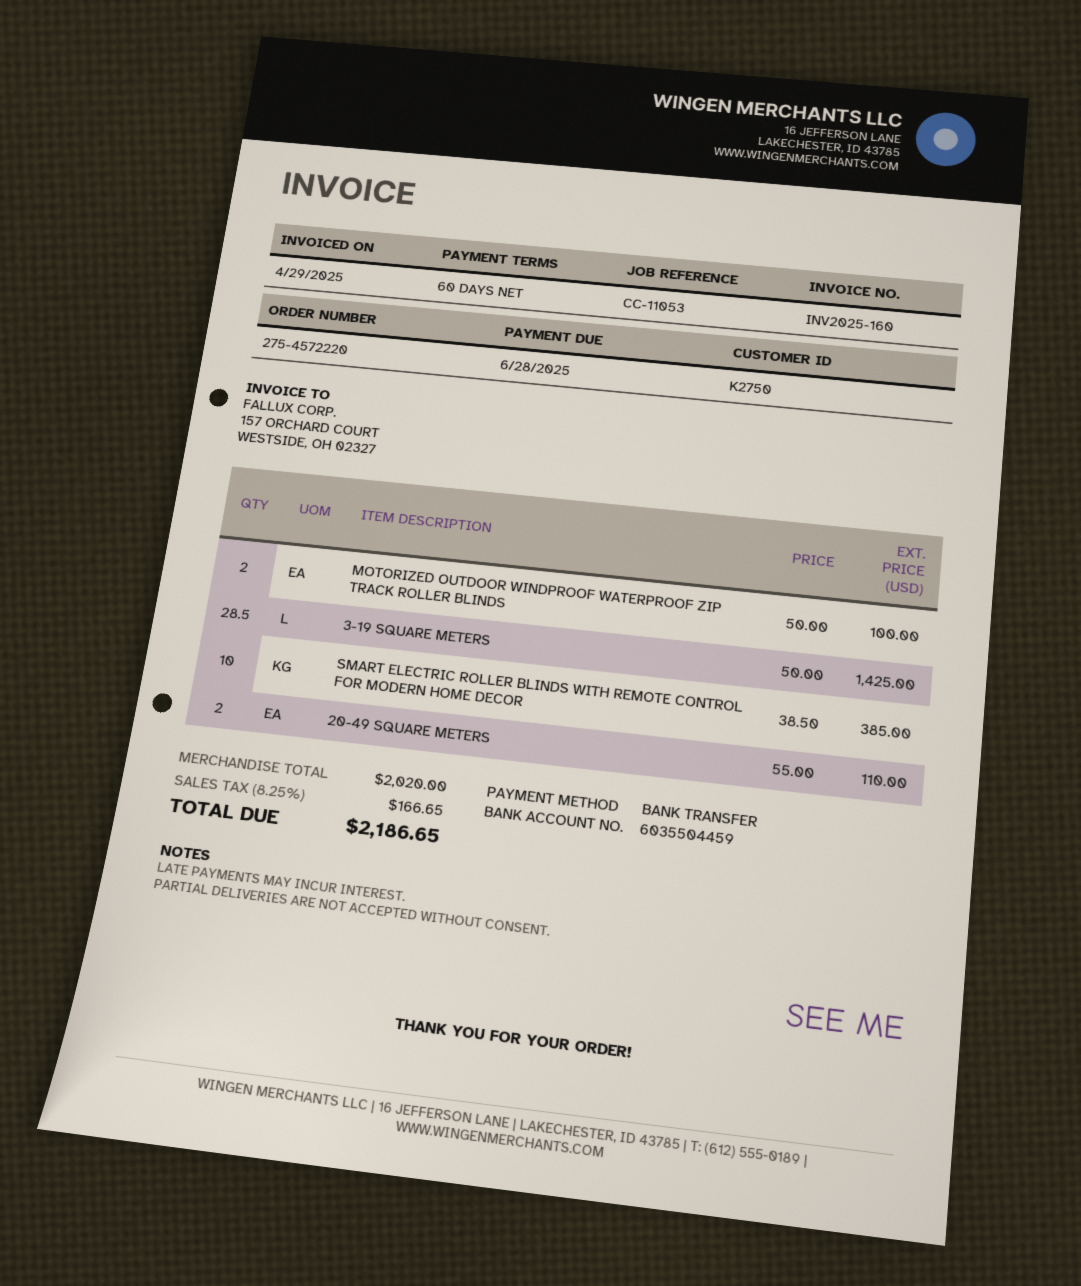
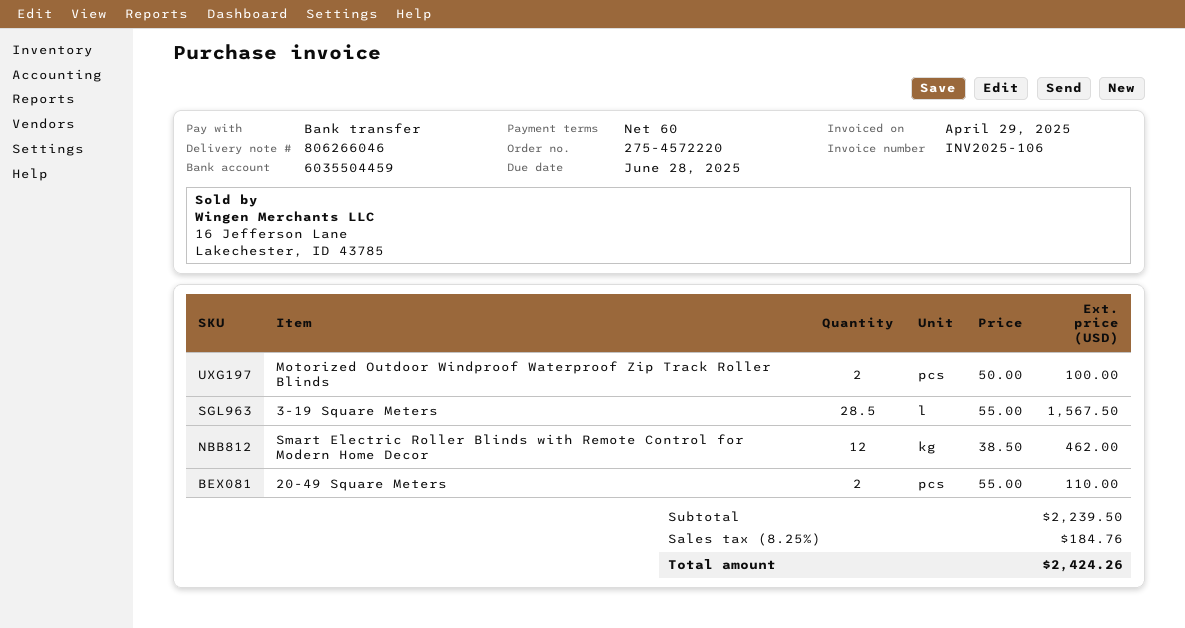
invoice number: INV2025-160 -> INV2025-106
3-19 SQUARE METERS: 28.5 x 50.00 = 1425.00 -> 28.5 x 55.00 = 1567.50
SMART ELECTRIC ROLLER BLINDS WITH REMOTE CONTROL FOR MODERN HOME DECOR: 10 x 38.50 = 385.00 -> 12 x 38.50 = 462.00
subtotal: 2020.00 -> 2239.50
tax: 8.25% = 166.65 -> 8.25% = 184.76
total: 2186.65 -> 2424.26

